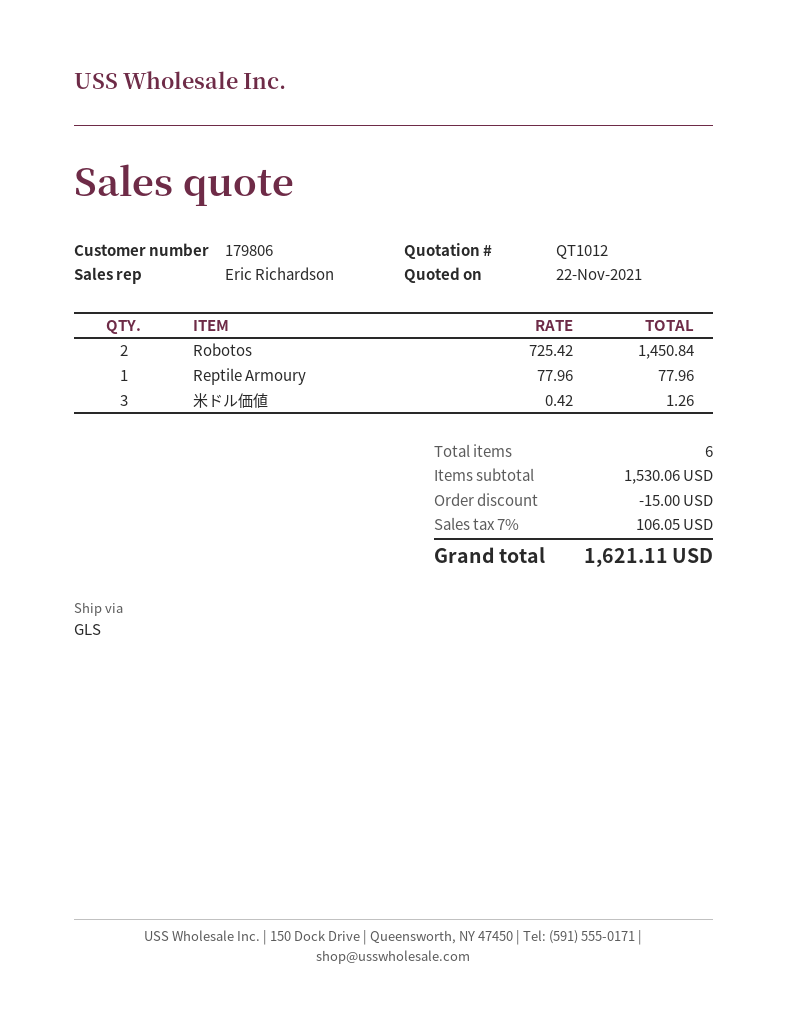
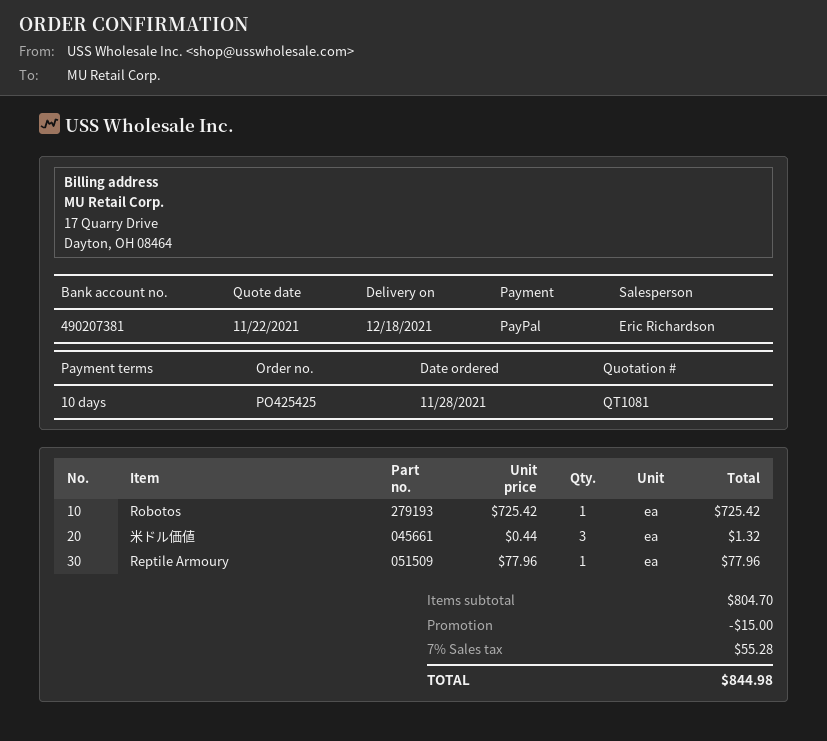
quote number: QT1012 -> QT1081
Robotos: 2 x 725.42 = 1450.84 -> 1 x 725.42 = 725.42
米ドル価値: 3 x 0.42 = 1.26 -> 3 x 0.44 = 1.32
subtotal: 1530.06 -> 804.70
tax: 7% = 106.05 -> 7% = 55.28
total: 1621.11 -> 844.98

